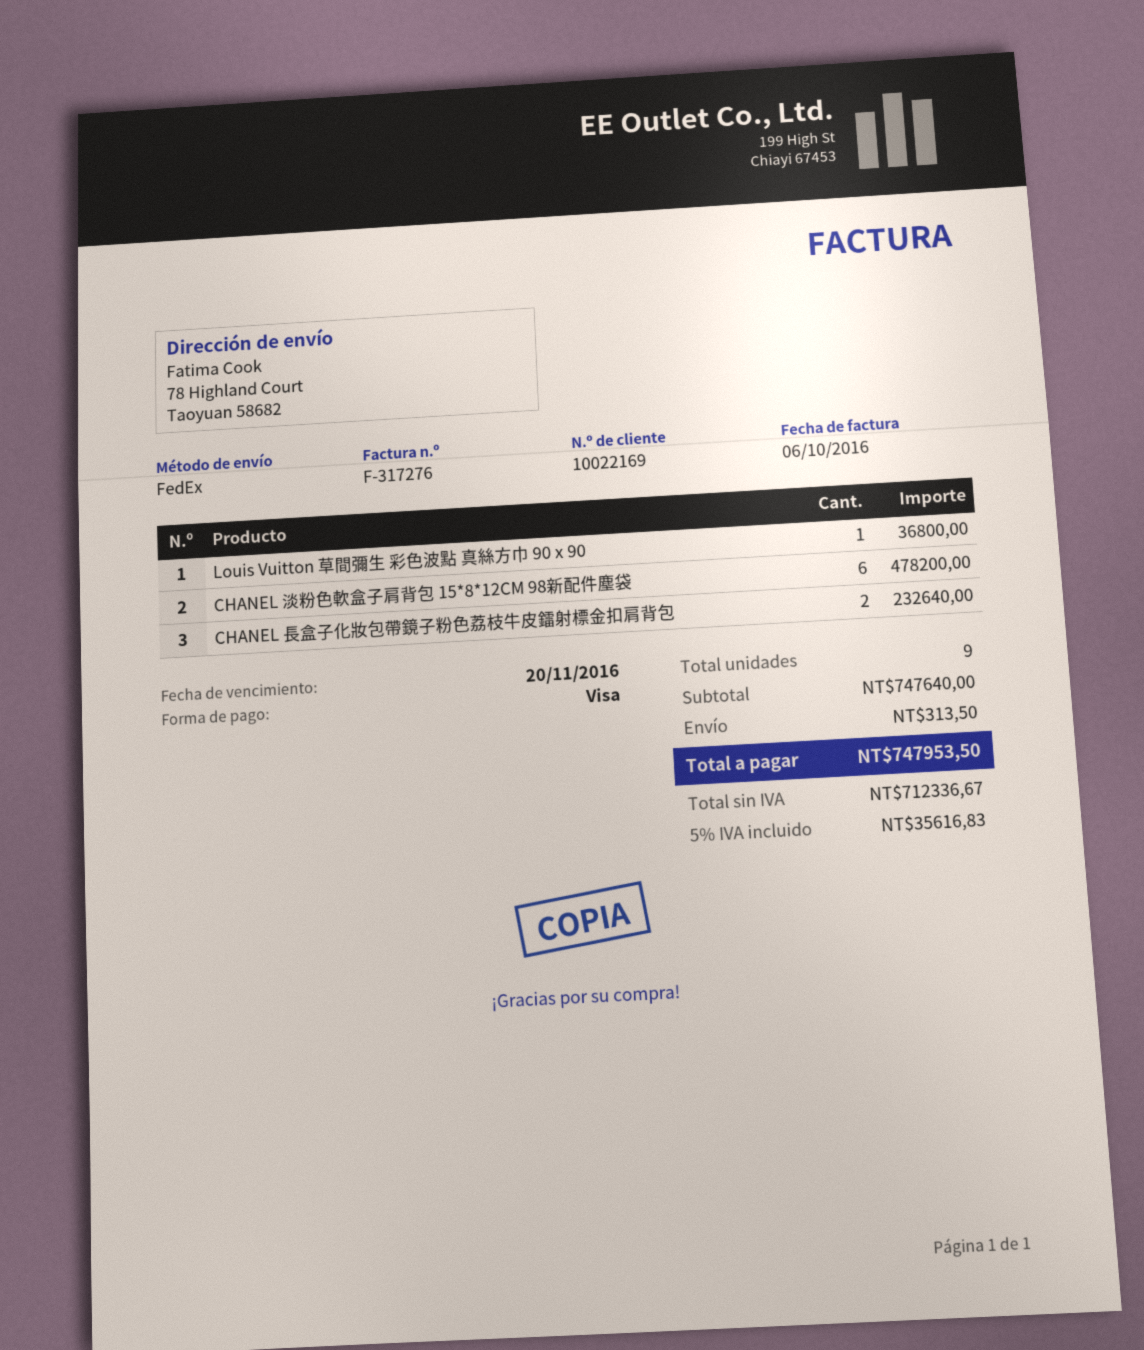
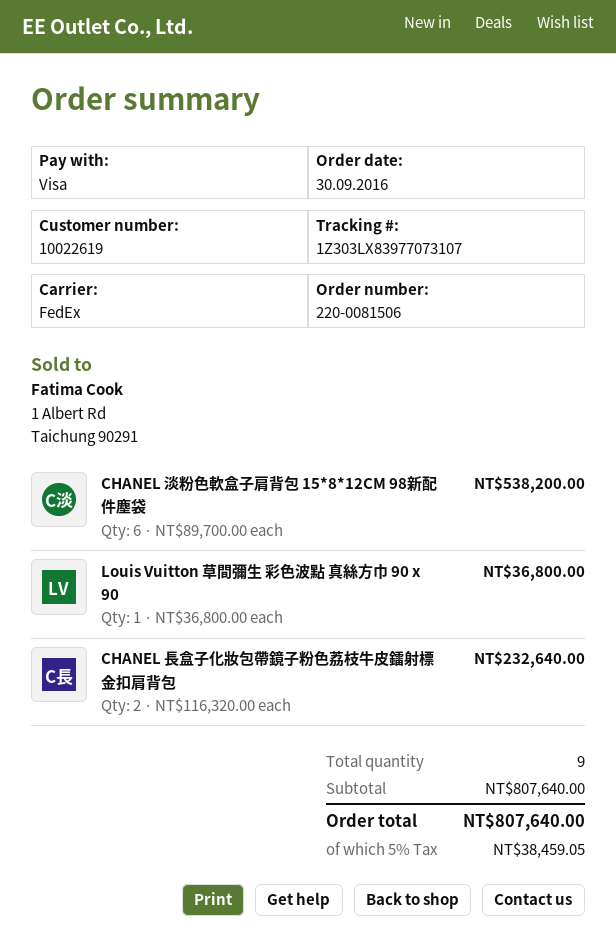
customer number: 10022169 -> 10022619
CHANEL 淡粉色軟盒子肩背包 15*8*12CM 98新配件塵袋: 6 for 478200.00 -> 6 for 538200.00
subtotal: 747640.00 -> 807640.00
shipping: 313.50 -> none
tax: 5% = 35616.83 -> 5% = 38459.05
total: 747953.50 -> 807640.00

